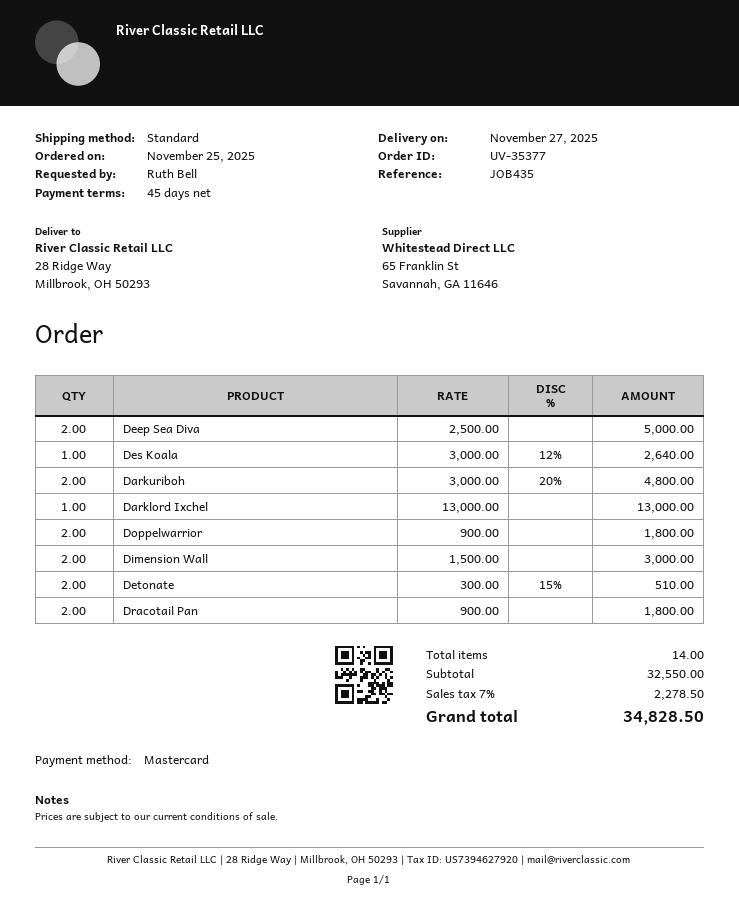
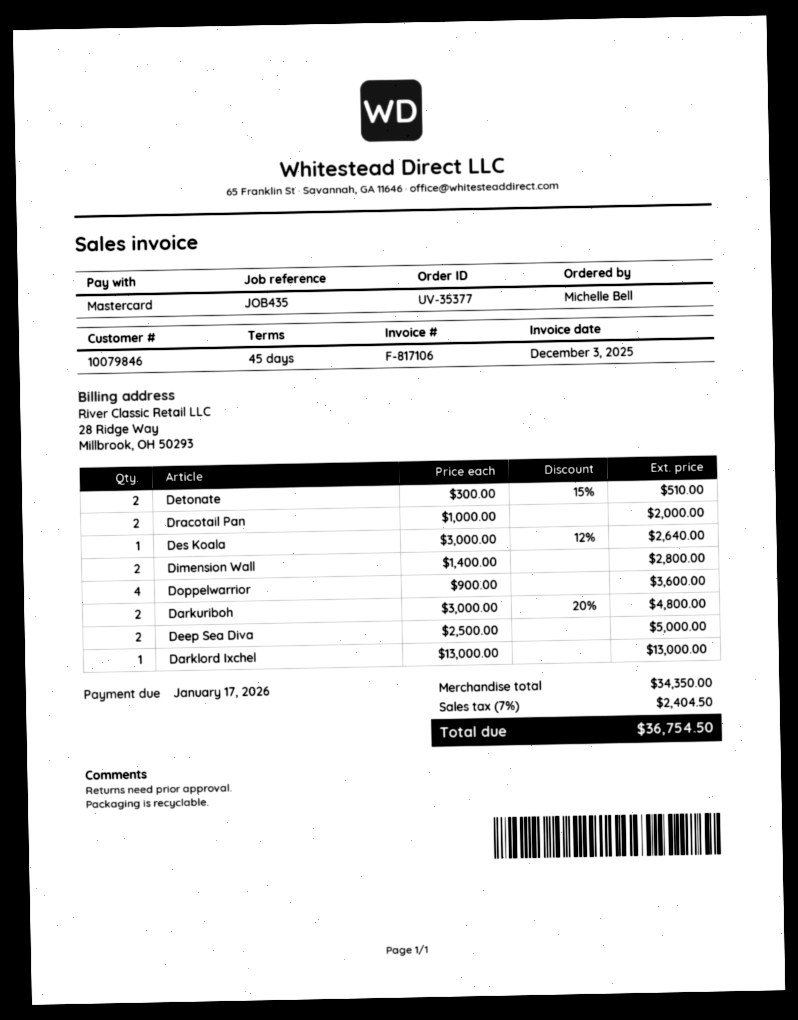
ordered by: Ruth Bell -> Michelle Bell
Doppelwarrior: 2 x 900.00 = 1800.00 -> 4 x 900.00 = 3600.00
Dimension Wall: 2 x 1500.00 = 3000.00 -> 2 x 1400.00 = 2800.00
Dracotail Pan: 2 x 900.00 = 1800.00 -> 2 x 1000.00 = 2000.00
subtotal: 32550.00 -> 34350.00
tax: 7% = 2278.50 -> 7% = 2404.50
total: 34828.50 -> 36754.50

